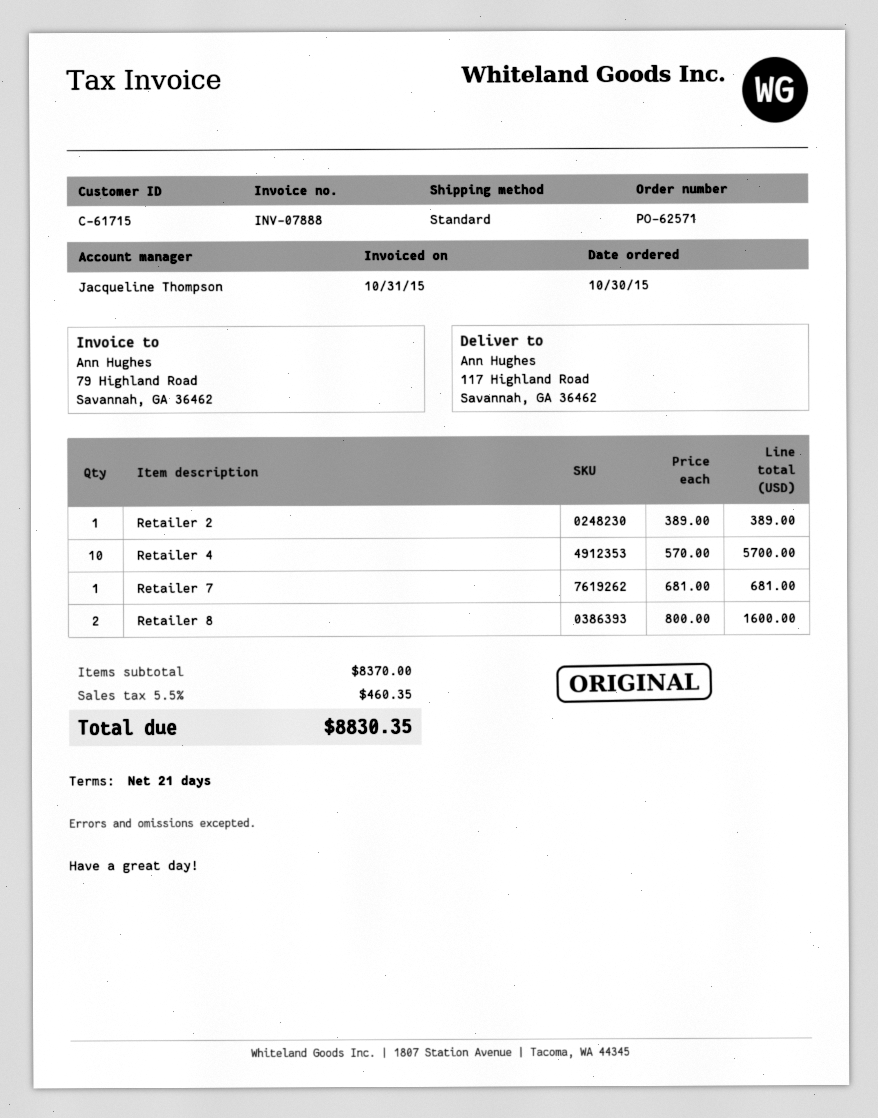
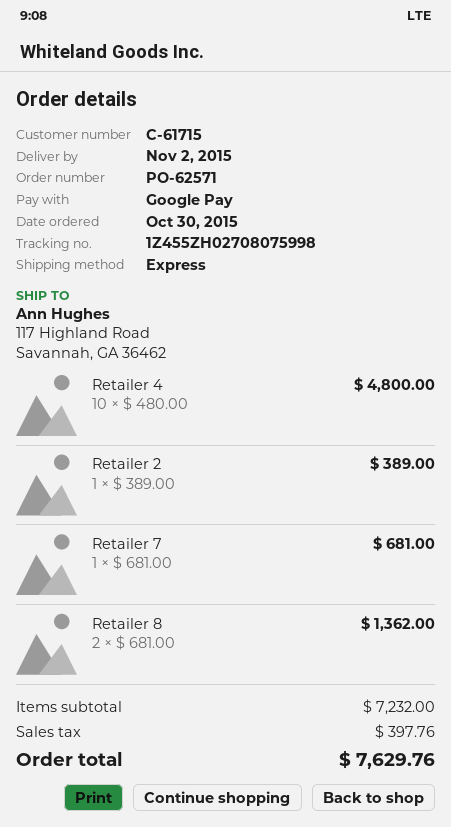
shipping method: standard -> express
Retailer 4: 10 x 570.00 = 5700.00 -> 10 x 480.00 = 4800.00
Retailer 8: 2 x 800.00 = 1600.00 -> 2 x 681.00 = 1362.00
subtotal: 8370.00 -> 7232.00
tax: 460.35 -> 397.76
total: 8830.35 -> 7629.76

